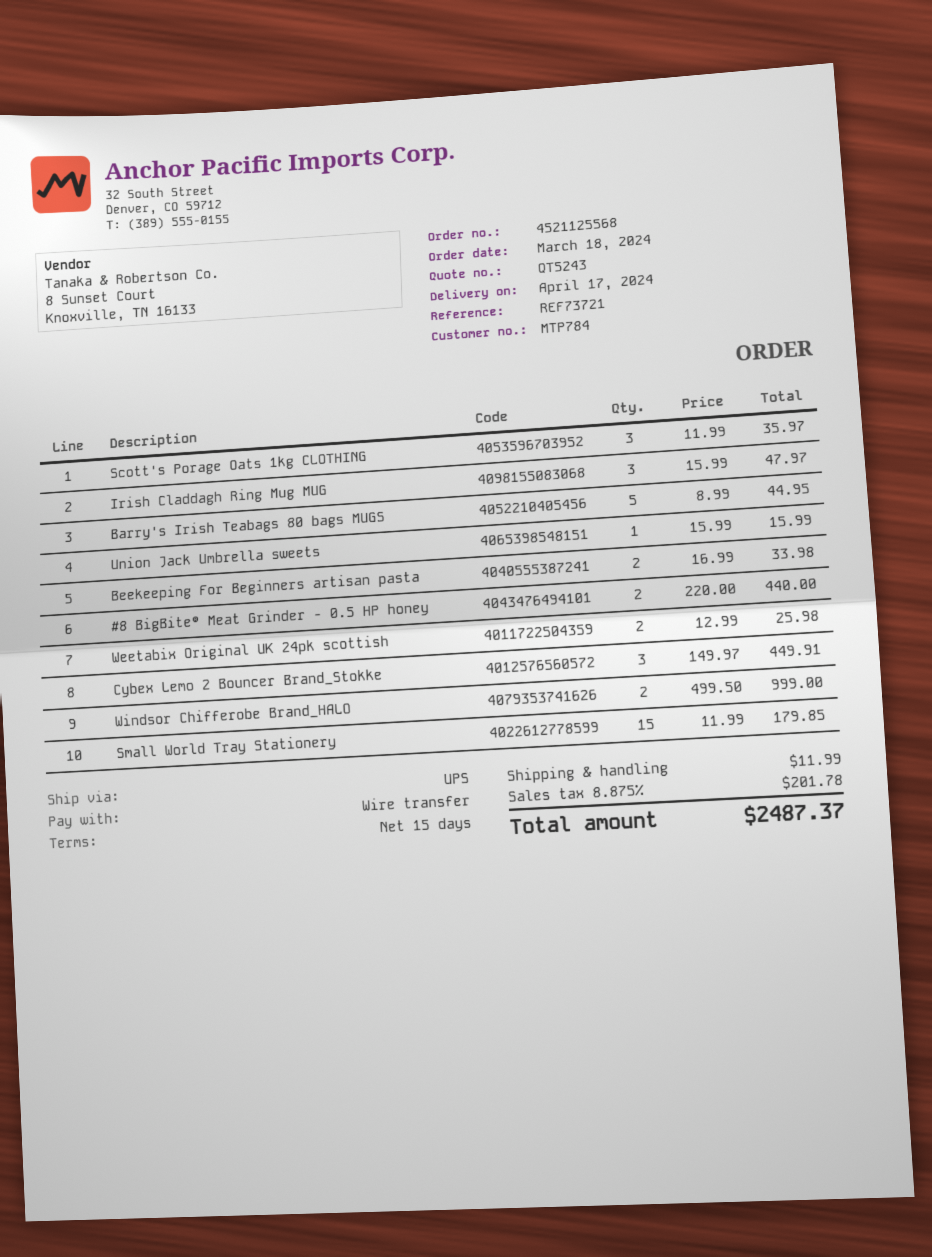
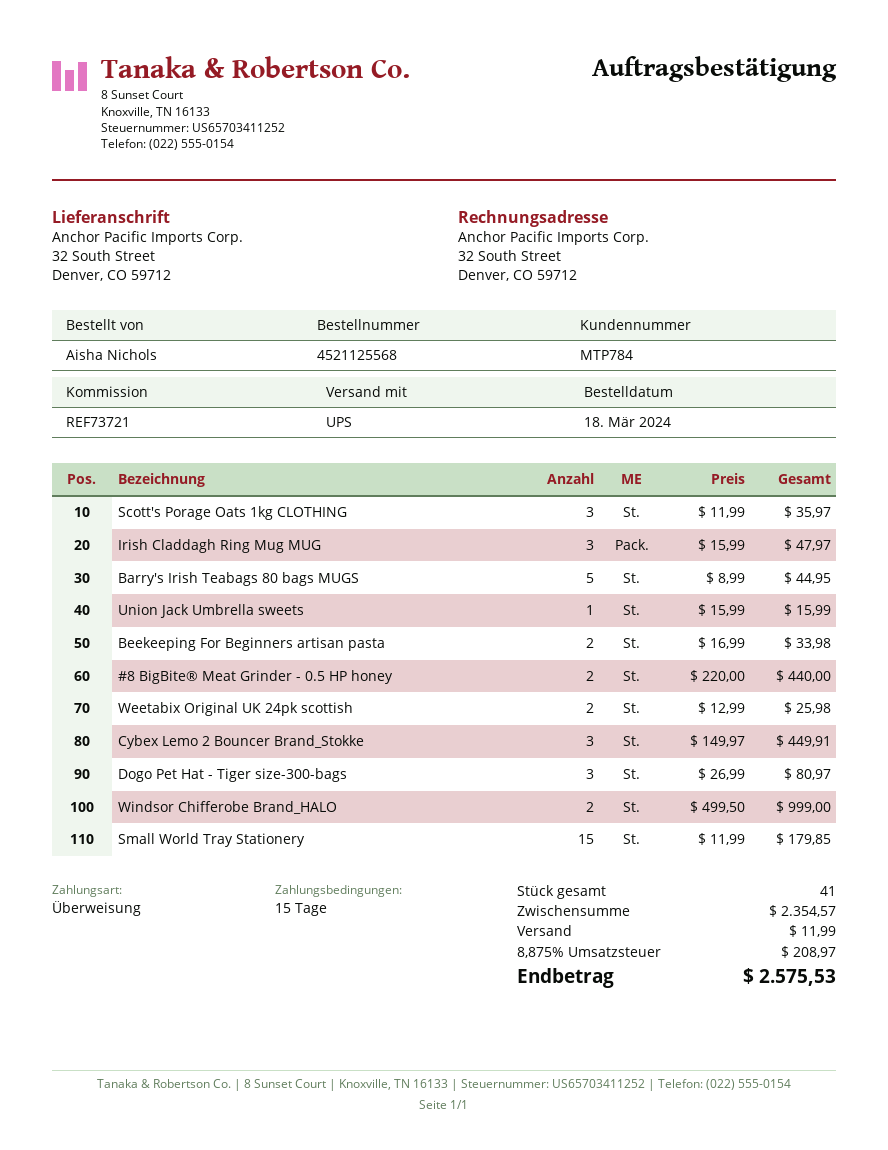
Dogo Pet Hat - Tiger size-300-bags: none -> 3 x 26.99 = 80.97
tax: 8.875% = 201.78 -> 8.875% = 208.97
total: 2487.37 -> 2575.53

